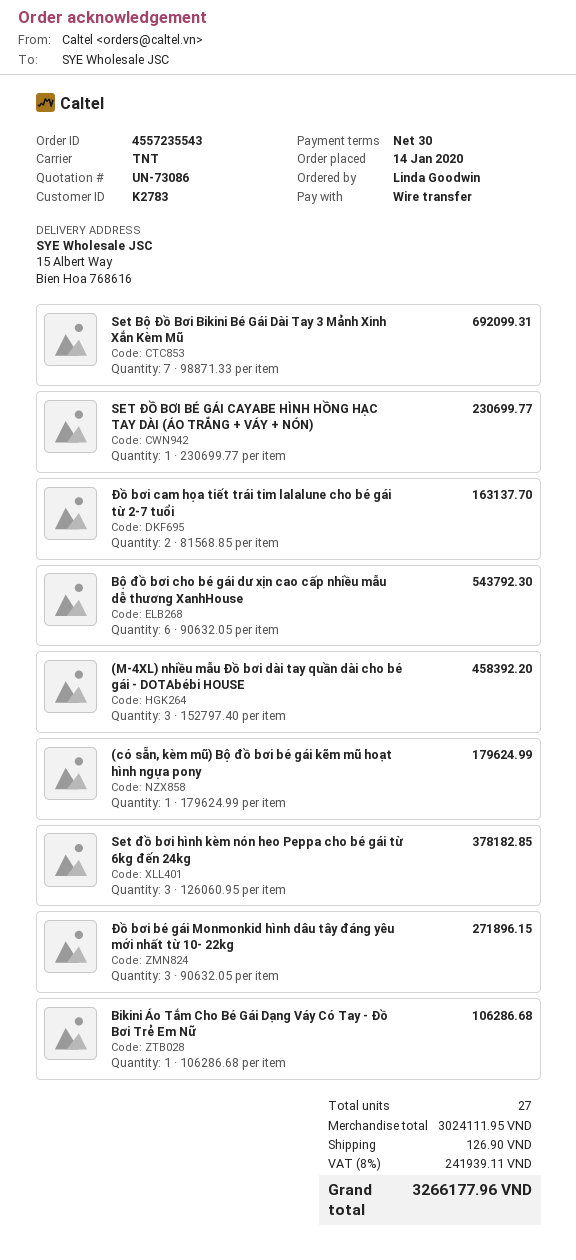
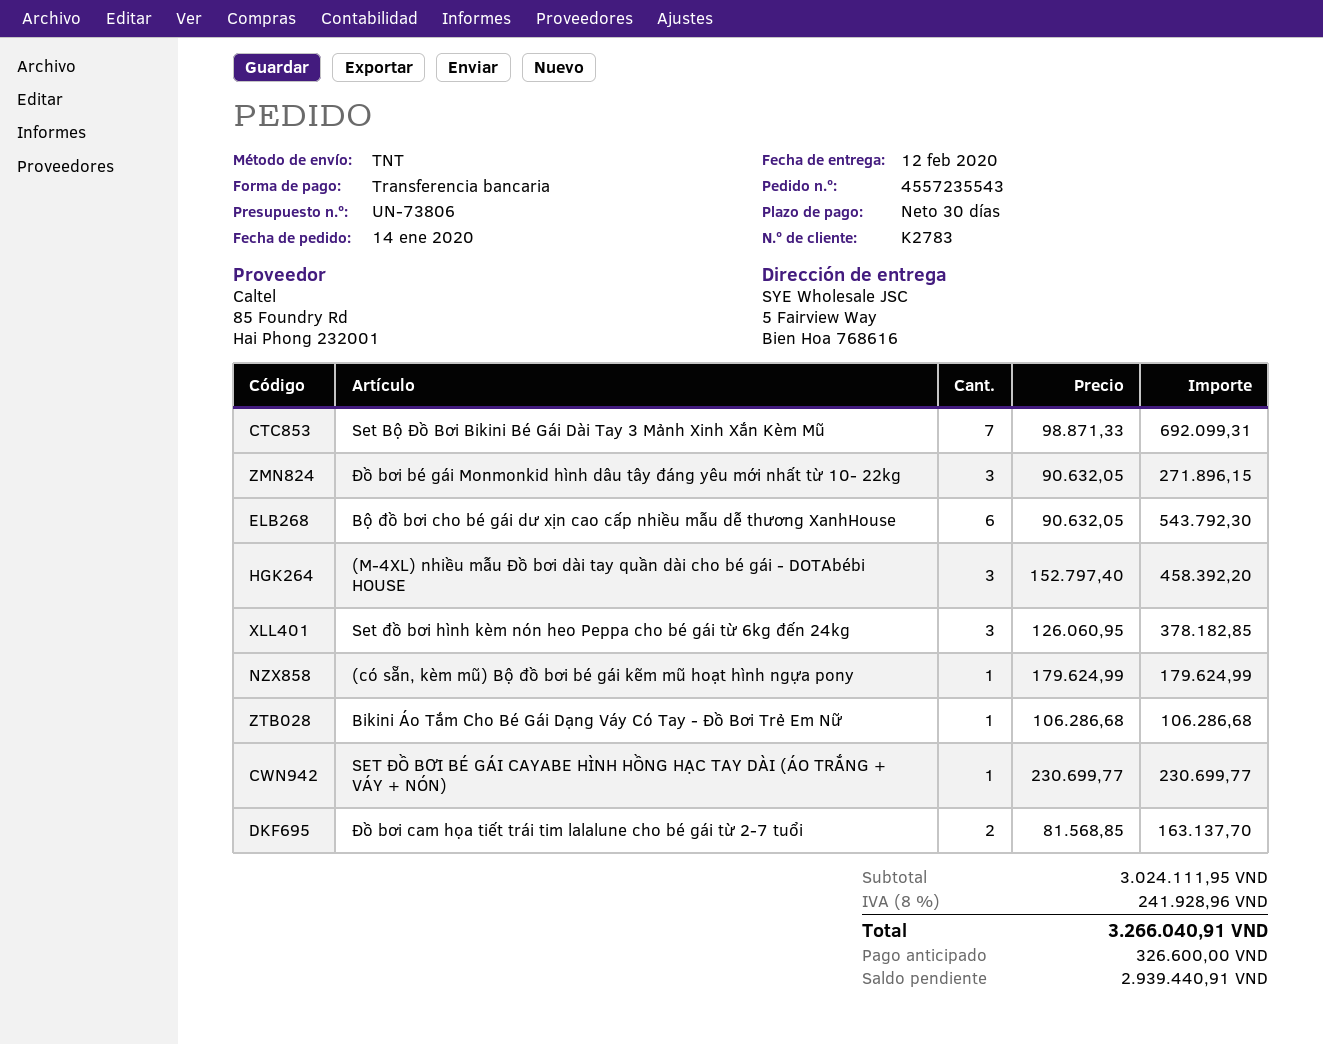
quote number: UN-73086 -> UN-73806
ship to: 15 Albert Way, Bien Hoa 768616 -> 5 Fairview Way, Bien Hoa 768616
shipping: 126.90 -> none
tax: 8% = 241939.11 -> 8% = 241928.96
total: 3266177.96 -> 3266040.91

